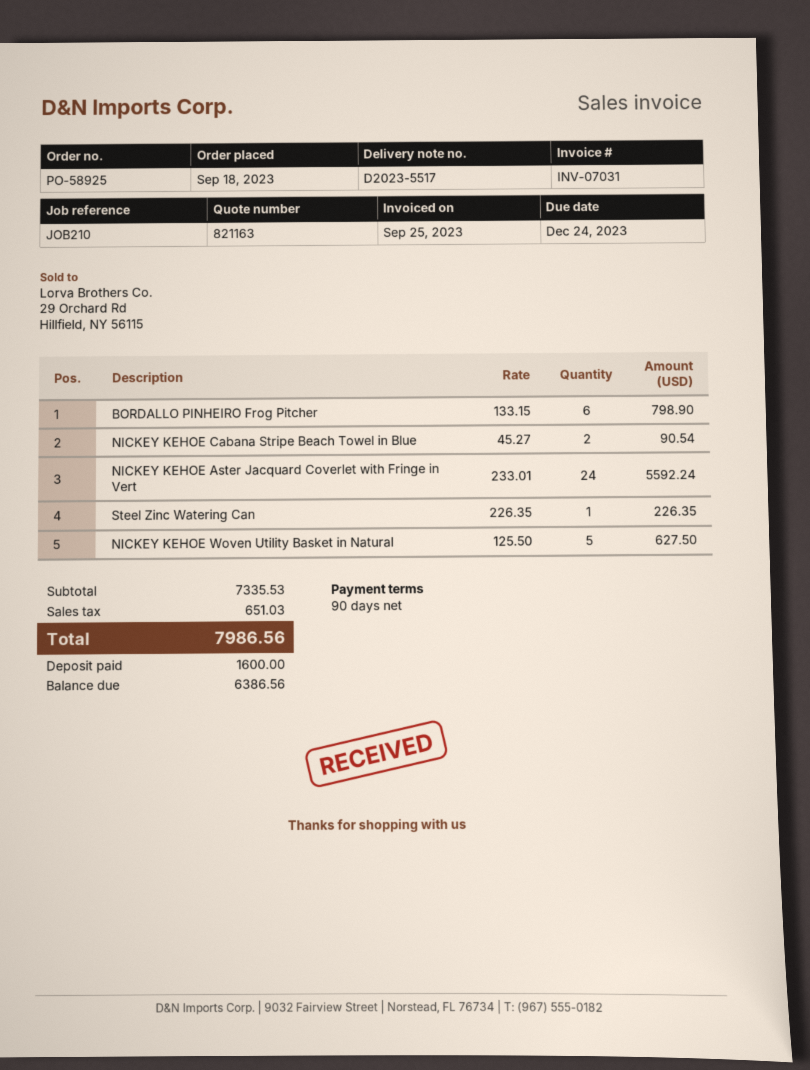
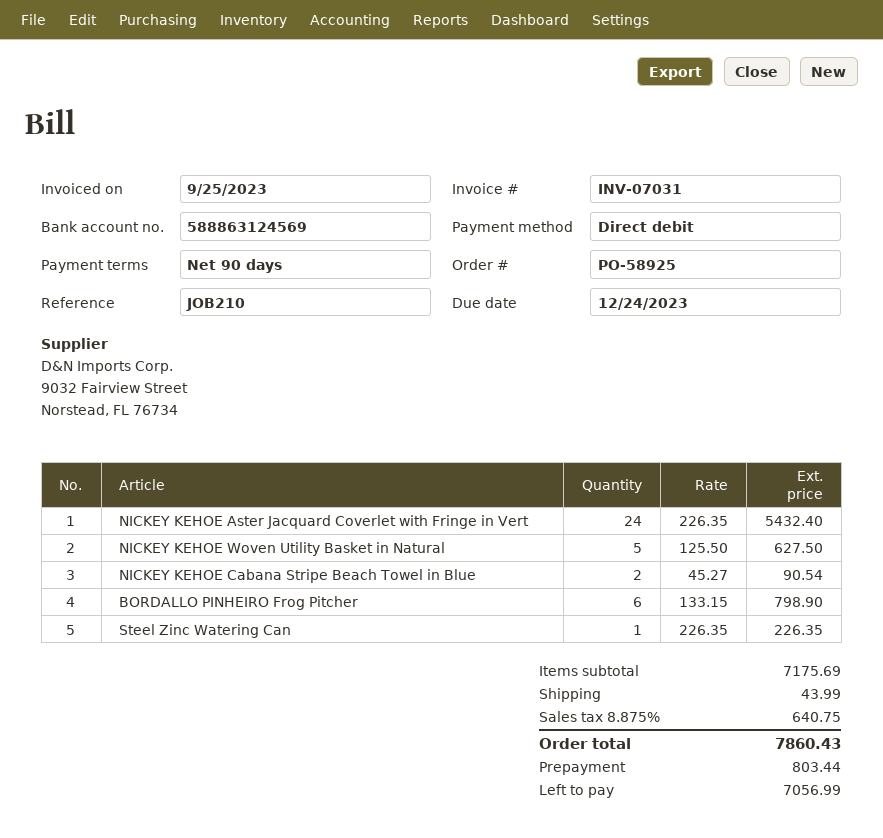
NICKEY KEHOE Aster Jacquard Coverlet with Fringe in Vert: 24 x 233.01 = 5592.24 -> 24 x 226.35 = 5432.40
subtotal: 7335.53 -> 7175.69
shipping: none -> 43.99
tax: 651.03 -> 640.75
total: 7986.56 -> 7860.43
deposit: 1600.00 -> 803.44
balance: 6386.56 -> 7056.99

